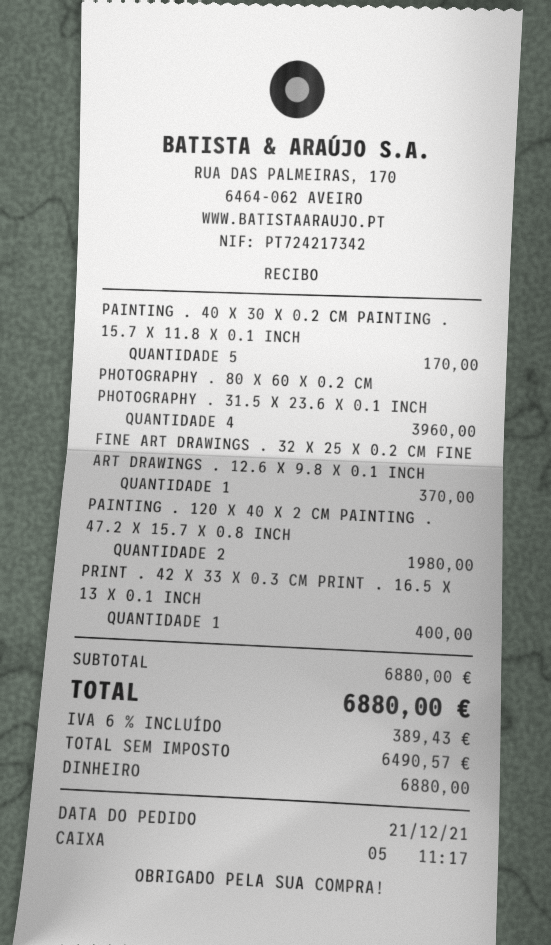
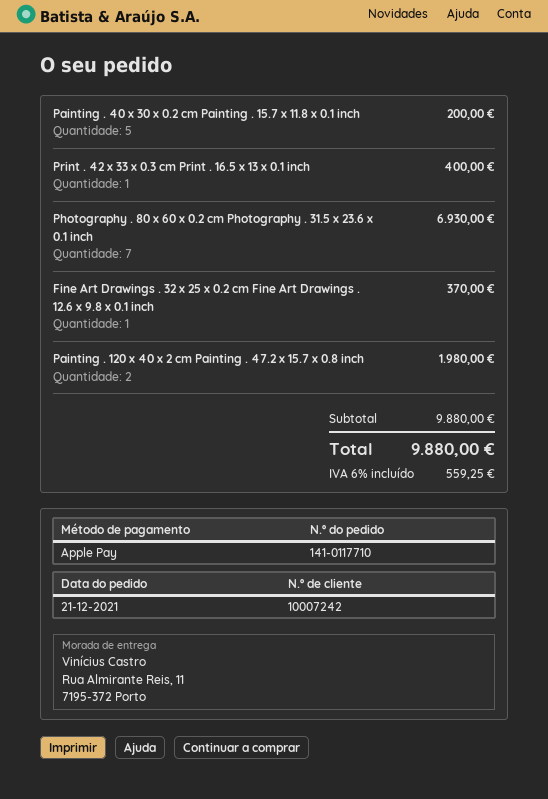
payment method: cash -> Apple Pay
PAINTING . 40 X 30 X 0.2 CM PAINTING . 15.7 X 11.8 X 0.1 INCH: 5 for 170.00 -> 5 for 200.00
PHOTOGRAPHY . 80 X 60 X 0.2 CM PHOTOGRAPHY . 31.5 X 23.6 X 0.1 INCH: 4 for 3960.00 -> 7 for 6930.00
subtotal: 6880.00 -> 9880.00
tax: 6% = 389.43 -> 6% = 559.25
total: 6880.00 -> 9880.00

